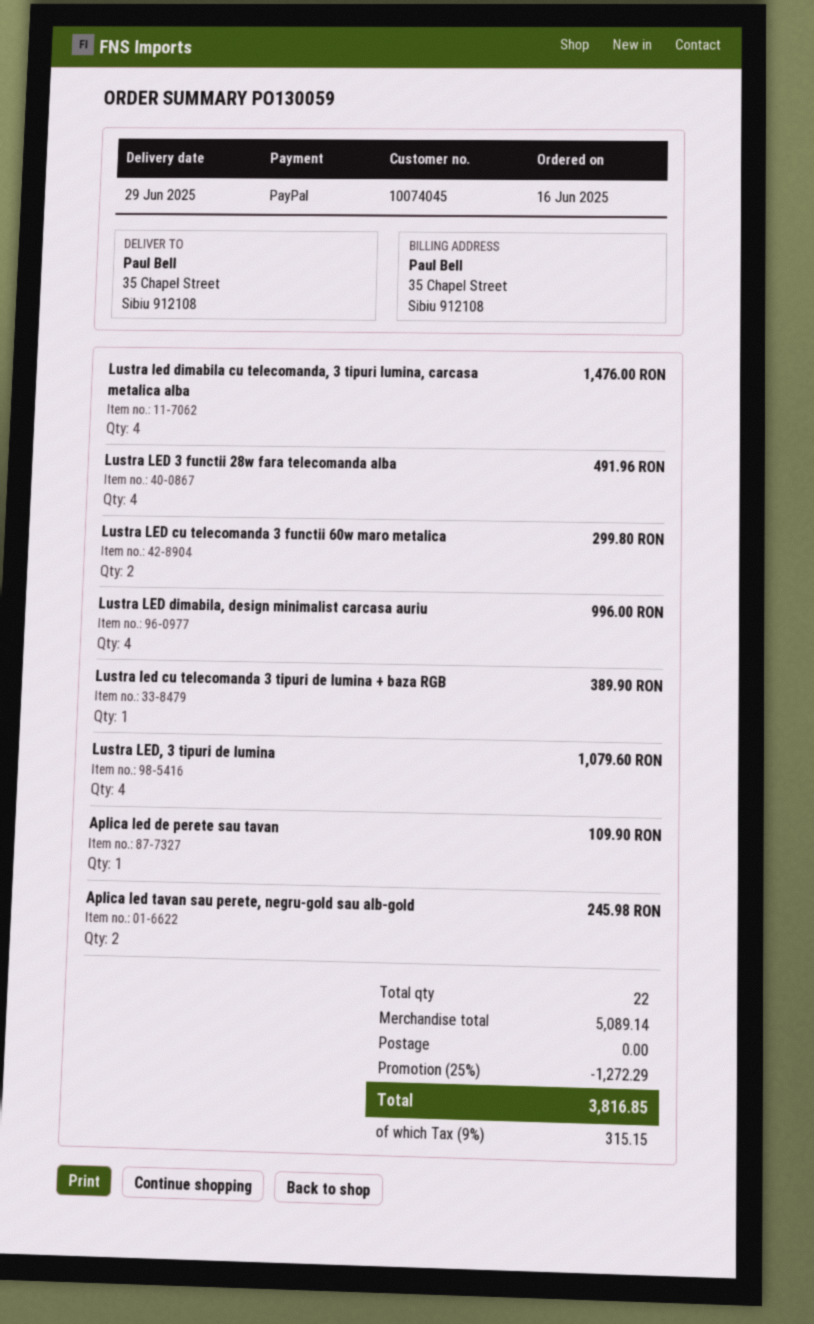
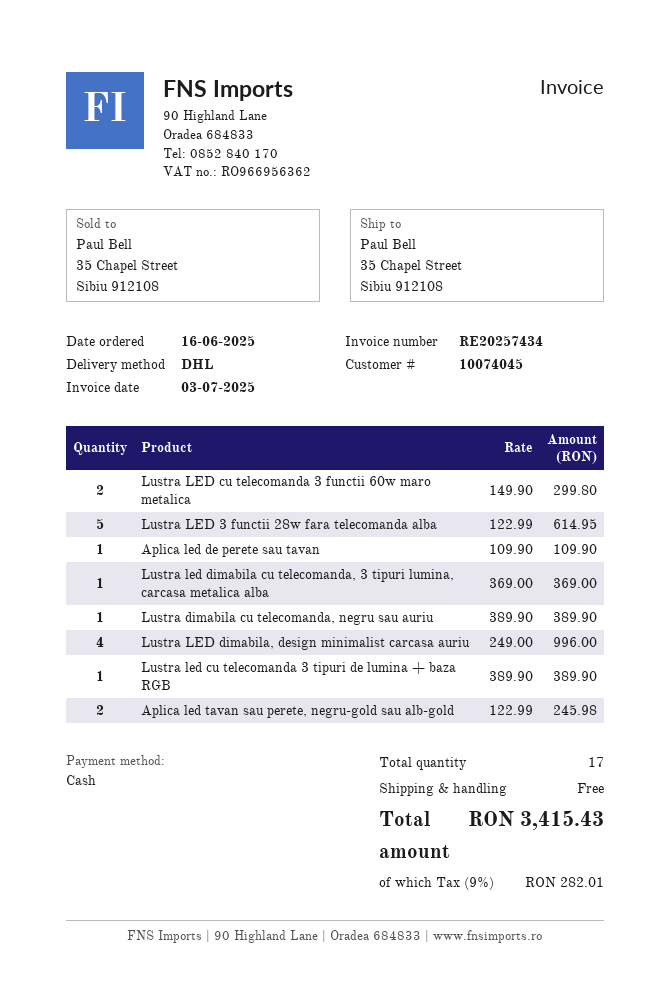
payment method: PayPal -> cash
Lustra led dimabila cu telecomanda, 3 tipuri lumina, carcasa metalica alba: 4 for 1476.00 -> 1 for 369.00
Lustra LED 3 functii 28w fara telecomanda alba: 4 for 491.96 -> 5 for 614.95
Lustra LED, 3 tipuri de lumina: 4 for 1079.60 -> none
Lustra dimabila cu telecomanda, negru sau auriu: none -> 1 for 389.90
total quantity: 22 -> 17
discount: 25% = 1272.29 -> none
tax: 9% = 315.15 -> 9% = 282.01
total: 3816.85 -> 3415.43

